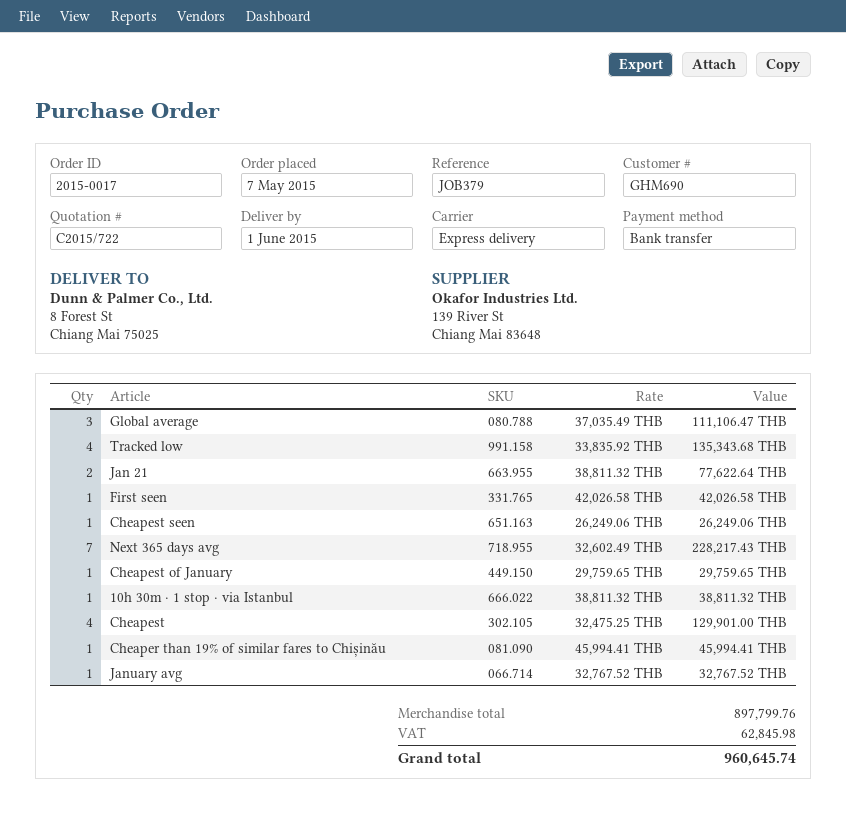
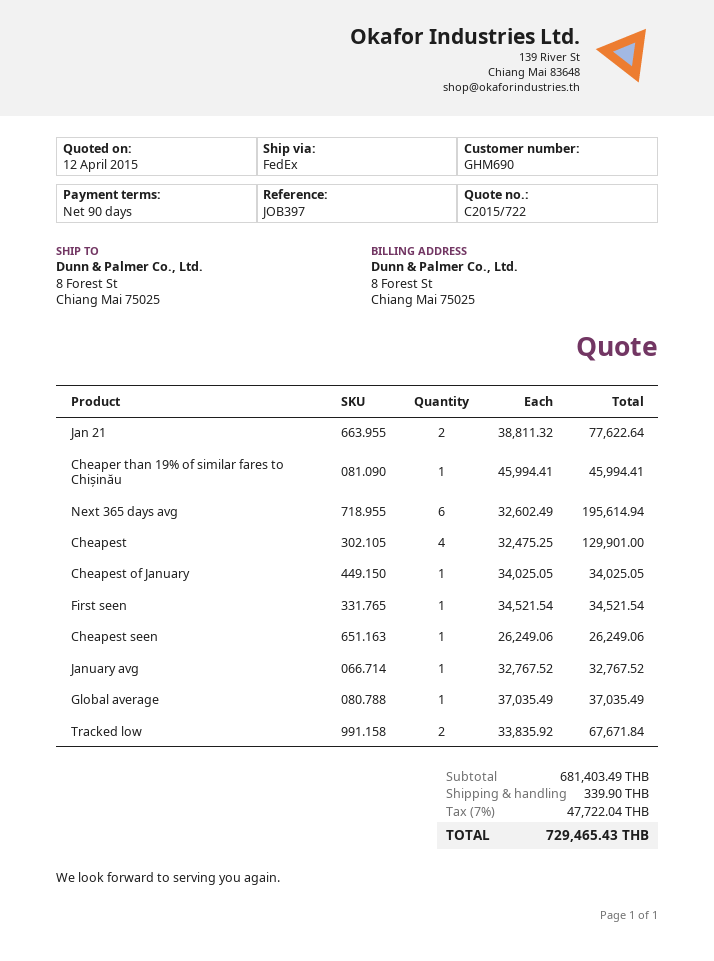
reference: JOB379 -> JOB397
shipping method: express -> FedEx
Global average: 3 x 37035.49 = 111106.47 -> 1 x 37035.49 = 37035.49
Tracked low: 4 x 33835.92 = 135343.68 -> 2 x 33835.92 = 67671.84
First seen: 1 x 42026.58 = 42026.58 -> 1 x 34521.54 = 34521.54
Next 365 days avg: 7 x 32602.49 = 228217.43 -> 6 x 32602.49 = 195614.94
Cheapest of January: 1 x 29759.65 = 29759.65 -> 1 x 34025.05 = 34025.05
10h 30m · 1 stop · via Istanbul: 1 x 38811.32 = 38811.32 -> none
subtotal: 897799.76 -> 681403.49
shipping: none -> 339.90
tax: 62845.98 -> 47722.04
total: 960645.74 -> 729465.43

